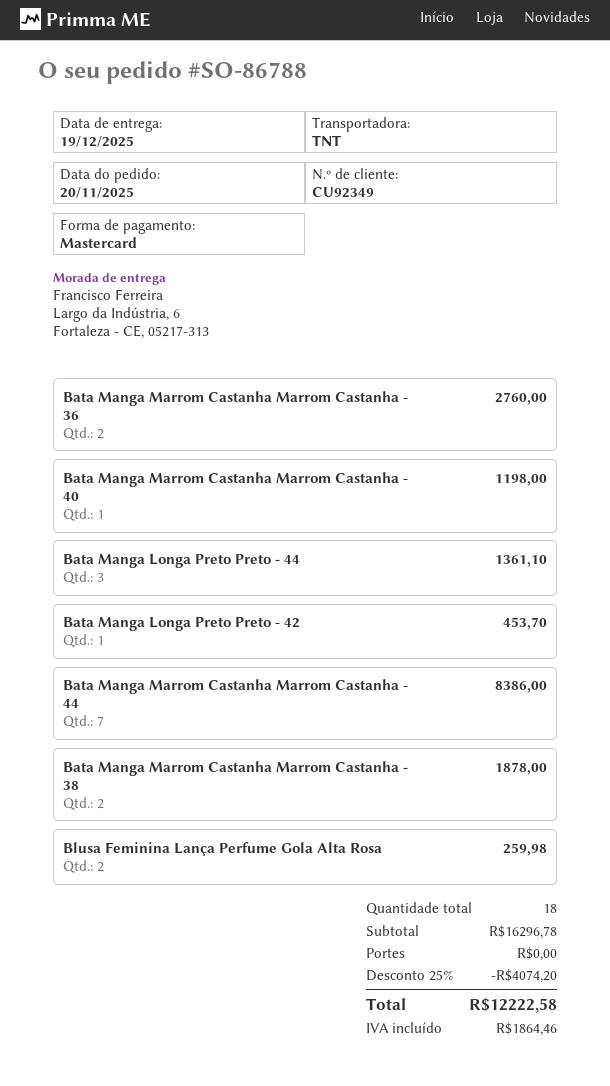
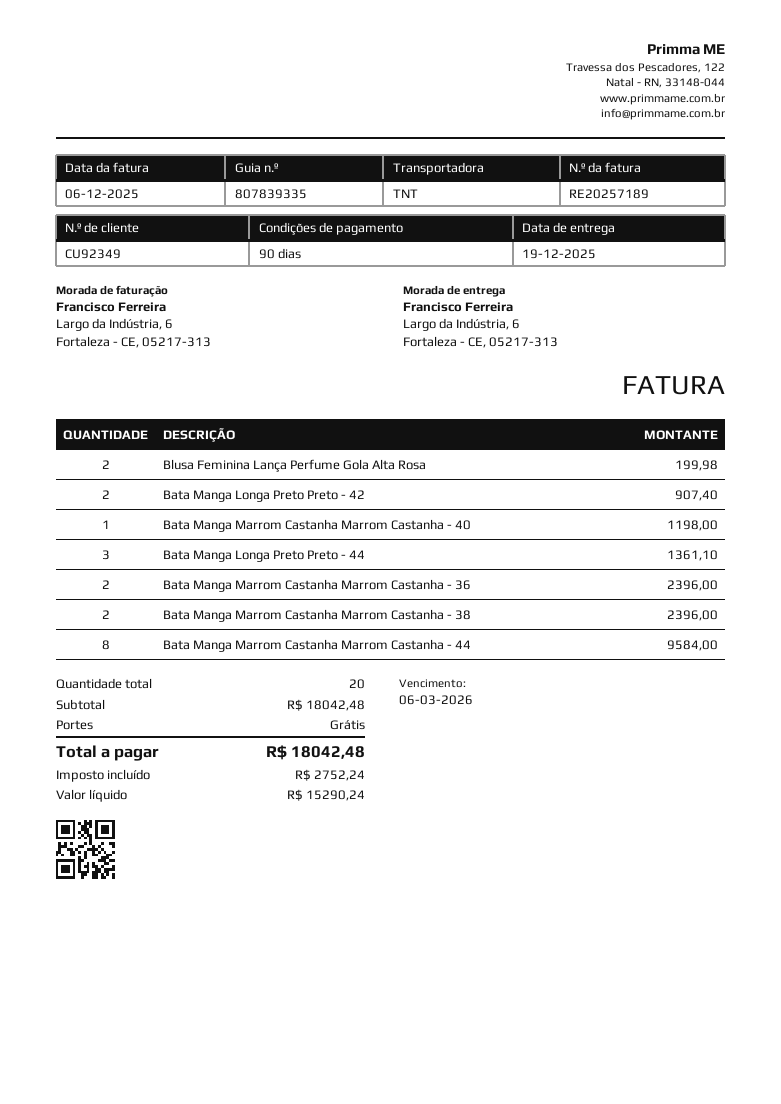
Bata Manga Marrom Castanha Marrom Castanha - 36: 2 for 2760.00 -> 2 for 2396.00
Bata Manga Longa Preto Preto - 42: 1 for 453.70 -> 2 for 907.40
Bata Manga Marrom Castanha Marrom Castanha - 44: 7 for 8386.00 -> 8 for 9584.00
Bata Manga Marrom Castanha Marrom Castanha - 38: 2 for 1878.00 -> 2 for 2396.00
Blusa Feminina Lança Perfume Gola Alta Rosa: 2 for 259.98 -> 2 for 199.98
total quantity: 18 -> 20
subtotal: 16296.78 -> 18042.48
discount: 25% = 4074.20 -> none
tax: 1864.46 -> 2752.24
total: 12222.58 -> 18042.48

